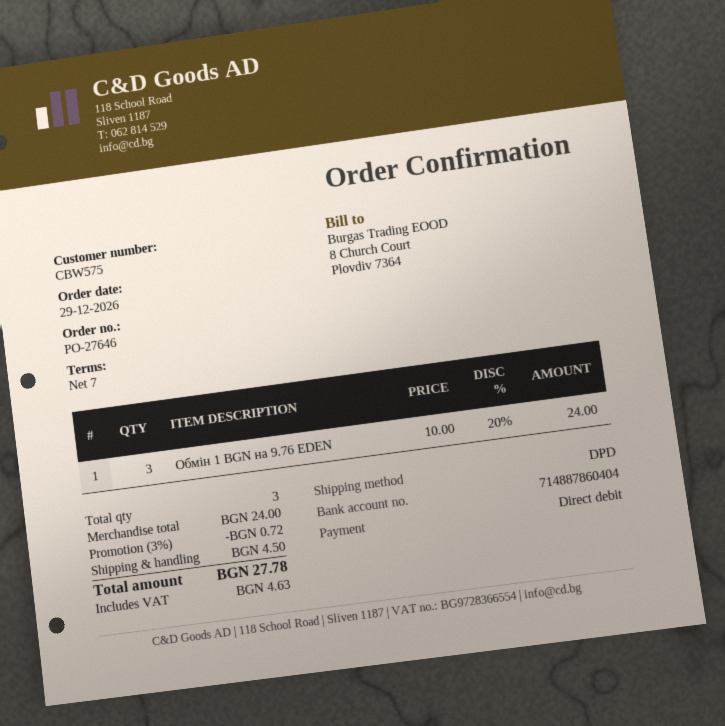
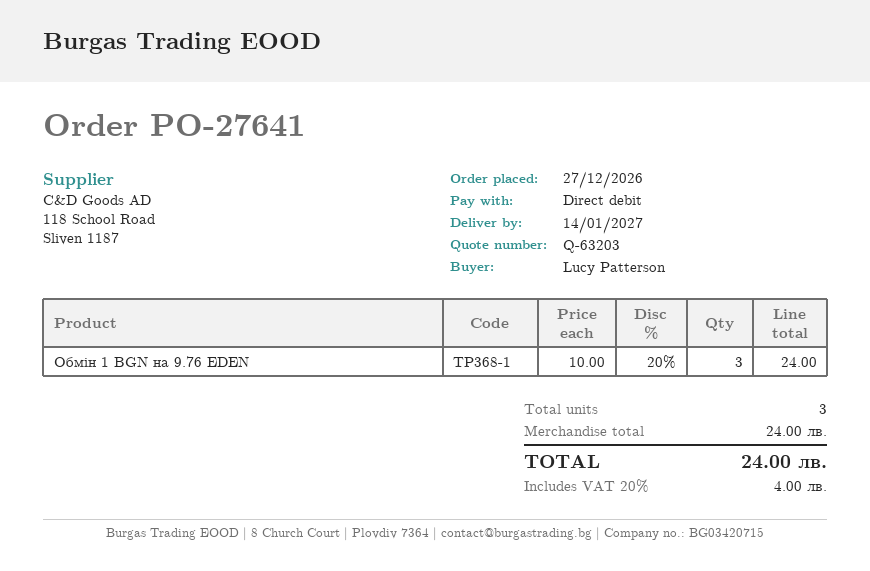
order number: PO-27646 -> PO-27641
order date: 2026-12-29 -> 2026-12-27
discount: 3% = 0.72 -> none
shipping: 4.50 -> none
tax: 4.63 -> 4.00
total: 27.78 -> 24.00

